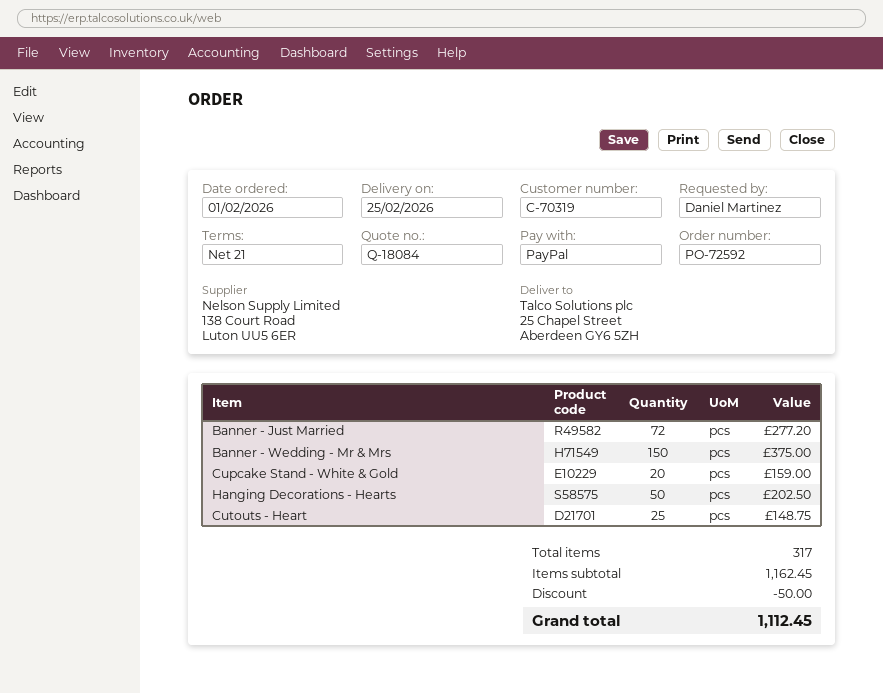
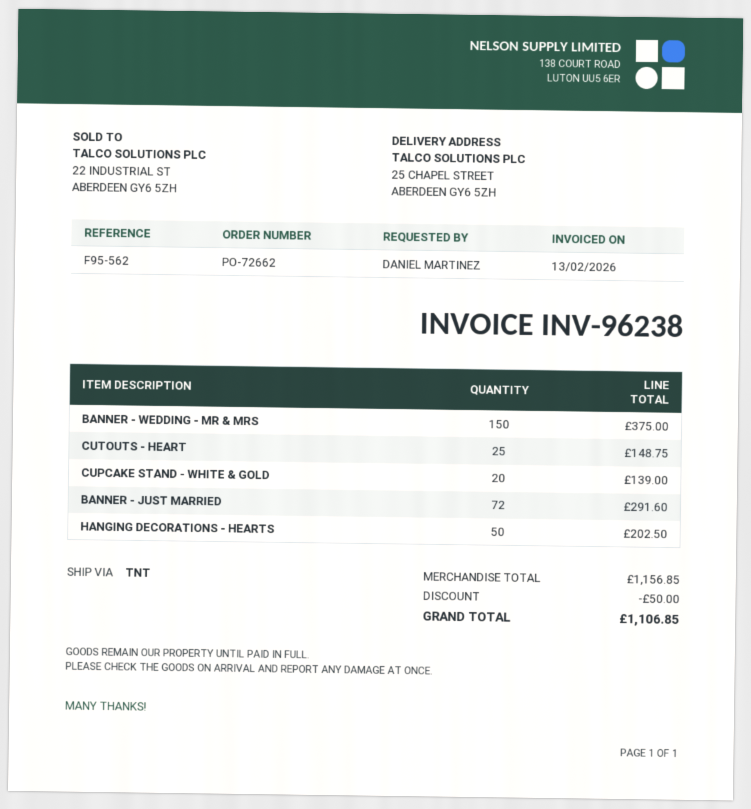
order number: PO-72592 -> PO-72662
Banner - Just Married: 72 for 277.20 -> 72 for 291.60
Cupcake Stand - White & Gold: 20 for 159.00 -> 20 for 139.00
subtotal: 1162.45 -> 1156.85
total: 1112.45 -> 1106.85

